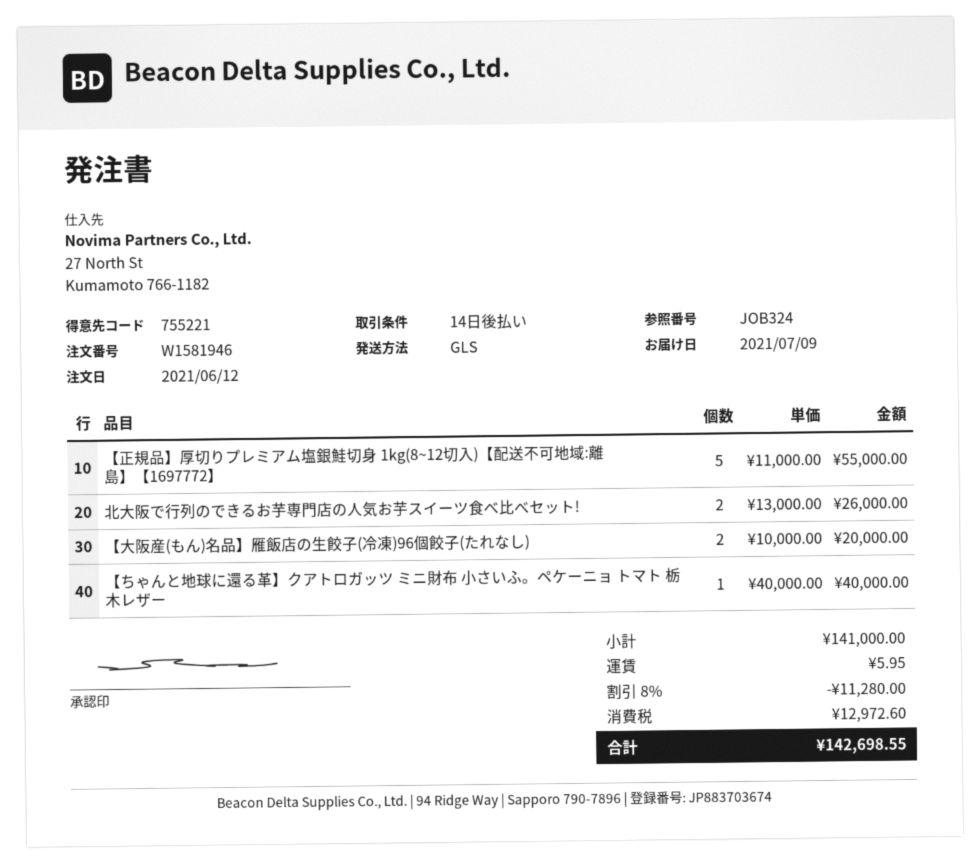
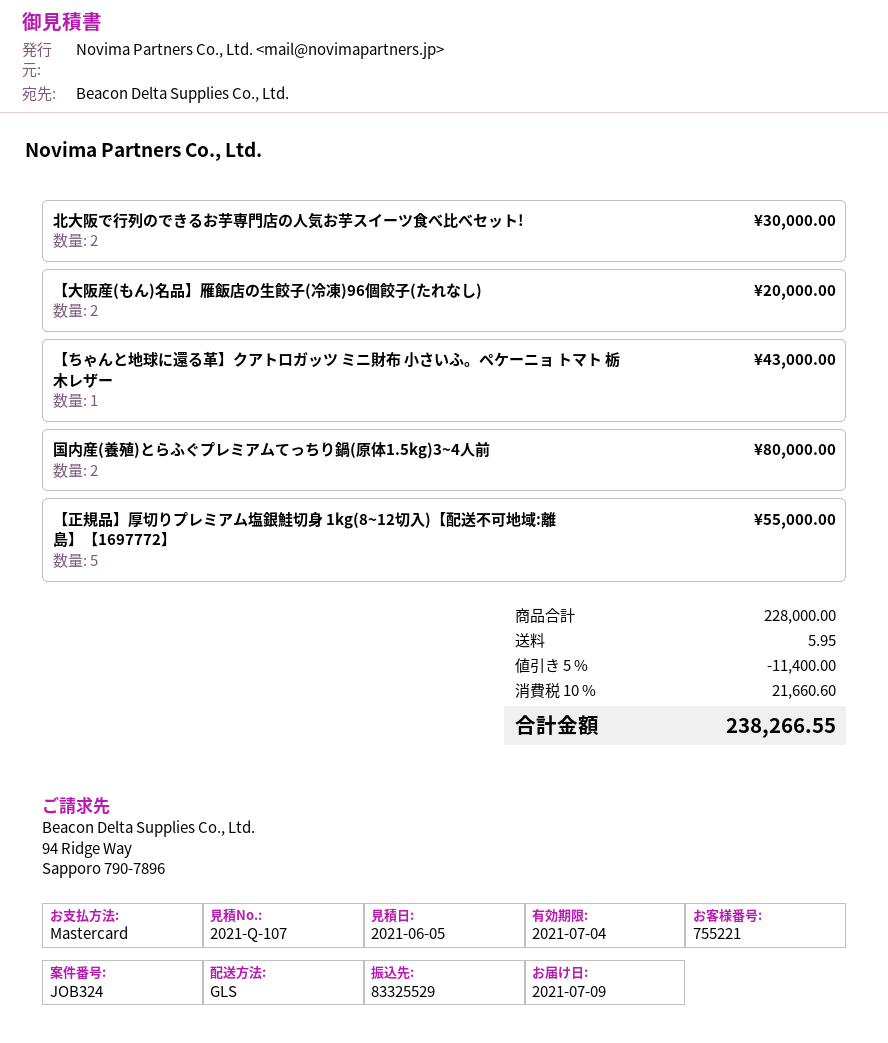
北大阪で行列のできるお芋専門店の人気お芋スイーツ食べ比べセット!: 2 for 26000.00 -> 2 for 30000.00
【ちゃんと地球に還る革】クアトロガッツ ミニ財布 小さいふ。ペケーニョ トマト 栃木レザー: 1 for 40000.00 -> 1 for 43000.00
国内産(養殖)とらふぐプレミアムてっちり鍋(原体1.5kg)3~4人前: none -> 2 for 80000.00
subtotal: 141000.00 -> 228000.00
discount: 8% = 11280.00 -> 5% = 11400.00
tax: 12972.60 -> 21660.60
total: 142698.55 -> 238266.55

